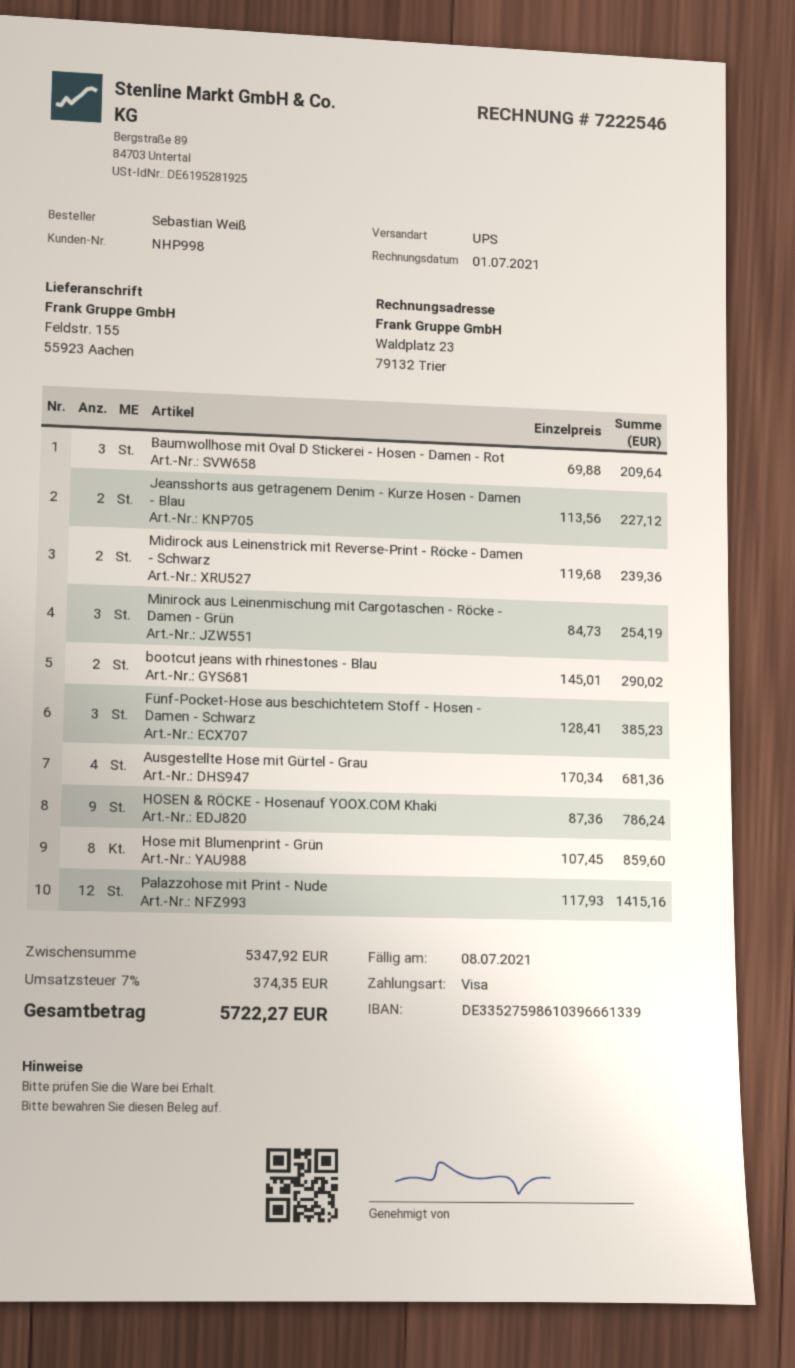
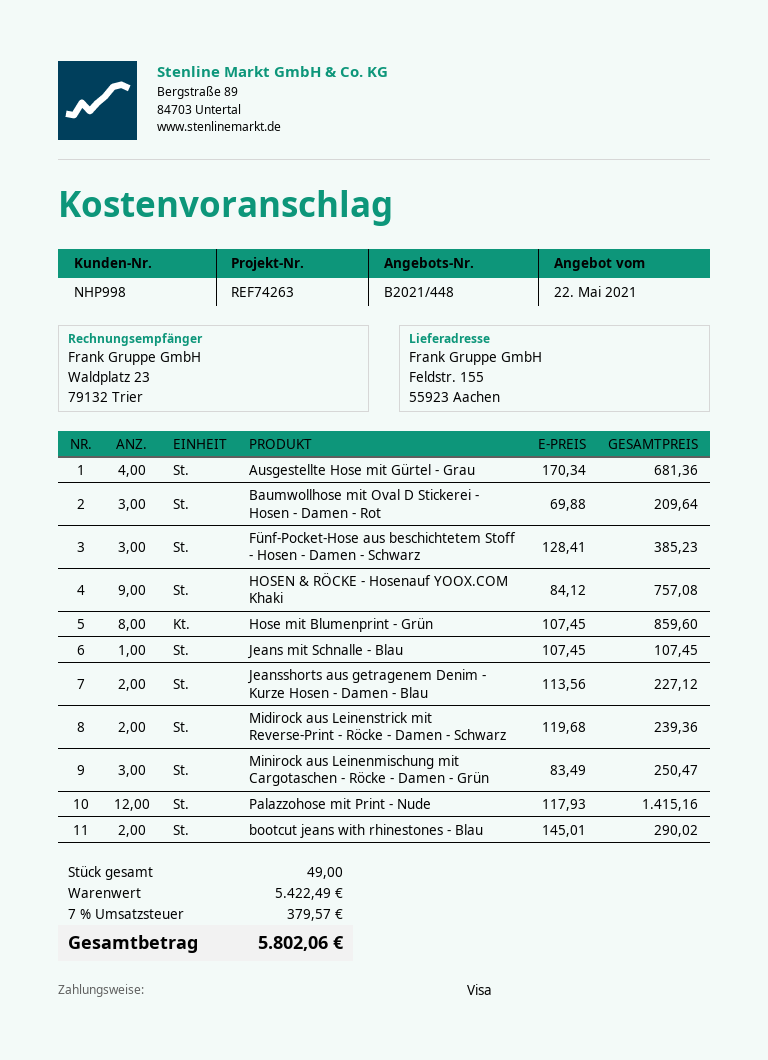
Minirock aus Leinenmischung mit Cargotaschen - Röcke - Damen - Grün: 3 x 84.73 = 254.19 -> 3 x 83.49 = 250.47
HOSEN & RÖCKE - Hosenauf YOOX.COM Khaki: 9 x 87.36 = 786.24 -> 9 x 84.12 = 757.08
Jeans mit Schnalle - Blau: none -> 1 x 107.45 = 107.45
subtotal: 5347.92 -> 5422.49
tax: 7% = 374.35 -> 7% = 379.57
total: 5722.27 -> 5802.06

